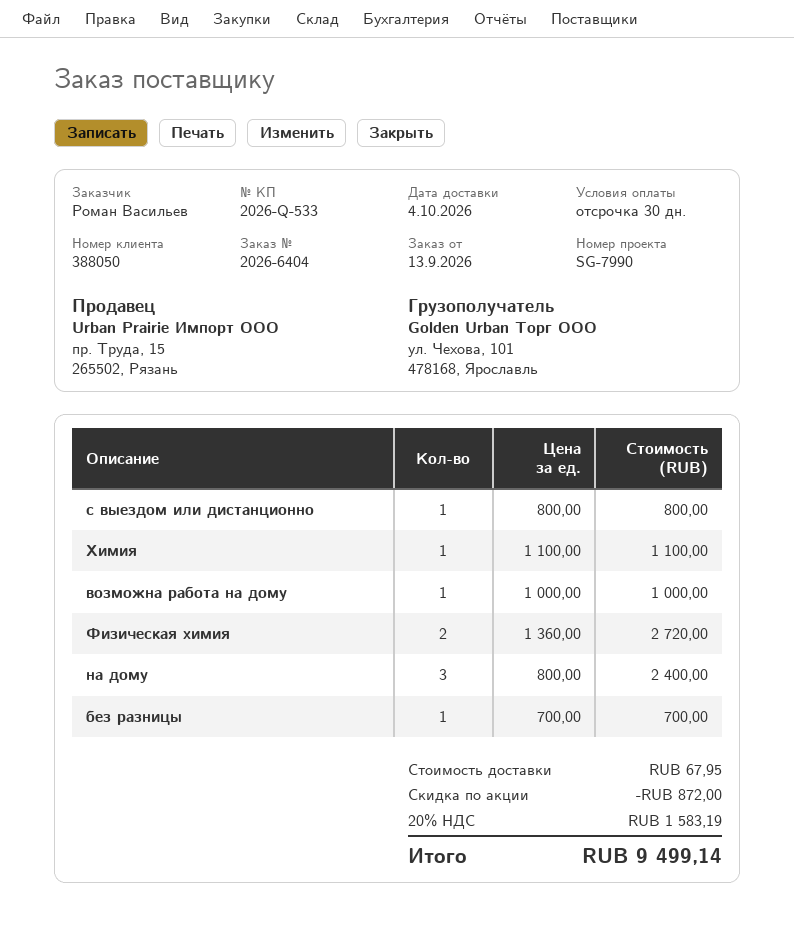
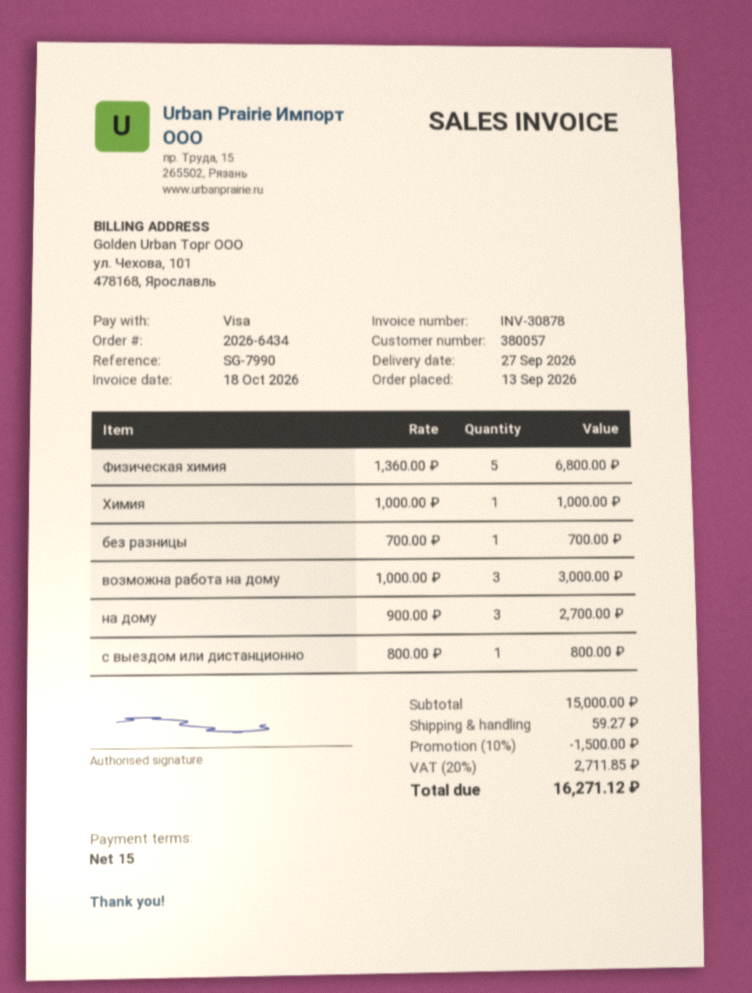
order number: 2026-6404 -> 2026-6434
delivery date: 2026-10-04 -> 2026-09-27
payment terms: 30 days -> 15 days
customer number: 388050 -> 380057
Химия: 1 x 1100.00 = 1100.00 -> 1 x 1000.00 = 1000.00
возможна работа на дому: 1 x 1000.00 = 1000.00 -> 3 x 1000.00 = 3000.00
Физическая химия: 2 x 1360.00 = 2720.00 -> 5 x 1360.00 = 6800.00
на дому: 3 x 800.00 = 2400.00 -> 3 x 900.00 = 2700.00
discount: 872.00 -> 1500.00
shipping: 67.95 -> 59.27
tax: 20% = 1583.19 -> 20% = 2711.85
total: 9499.14 -> 16271.12

